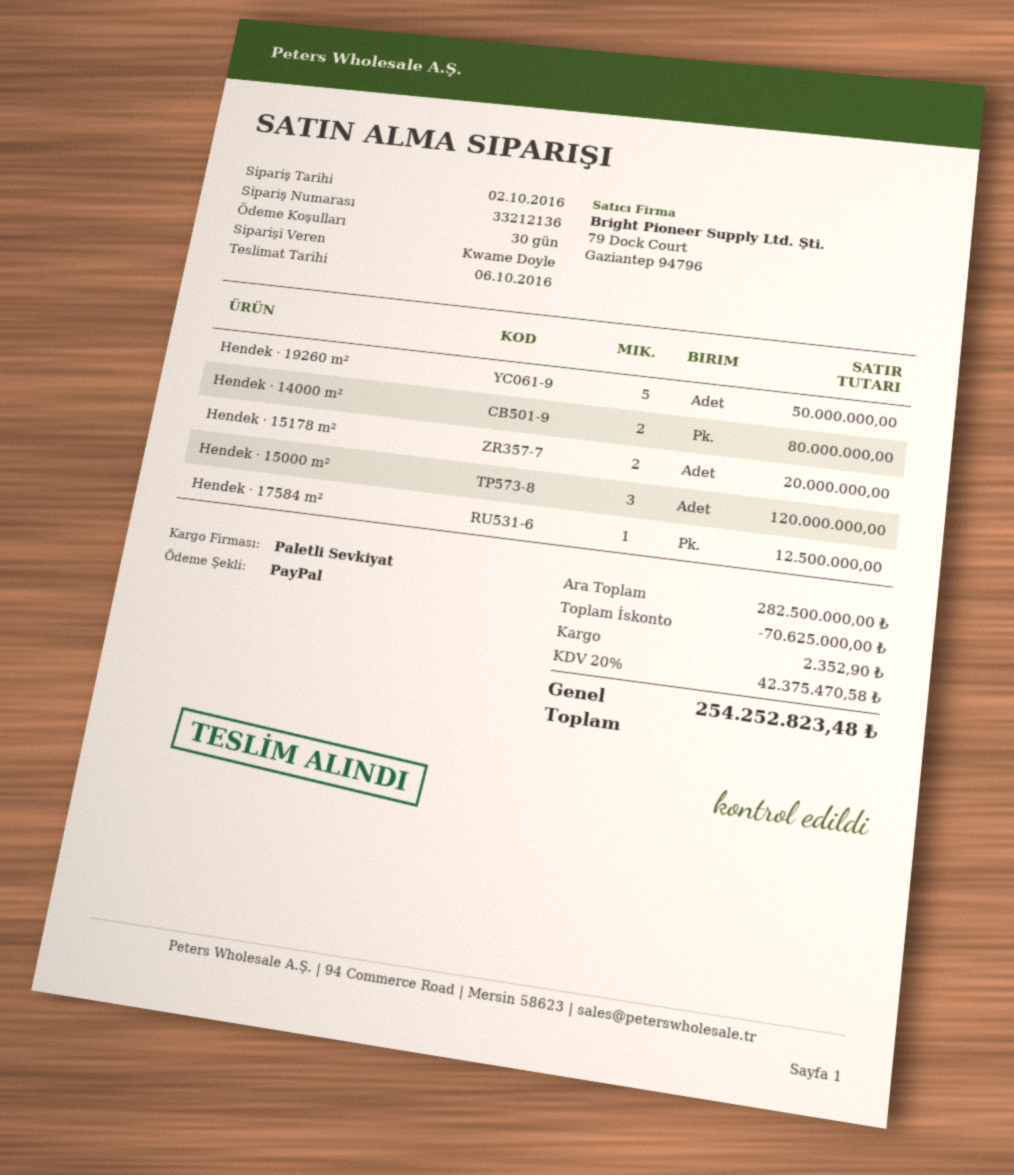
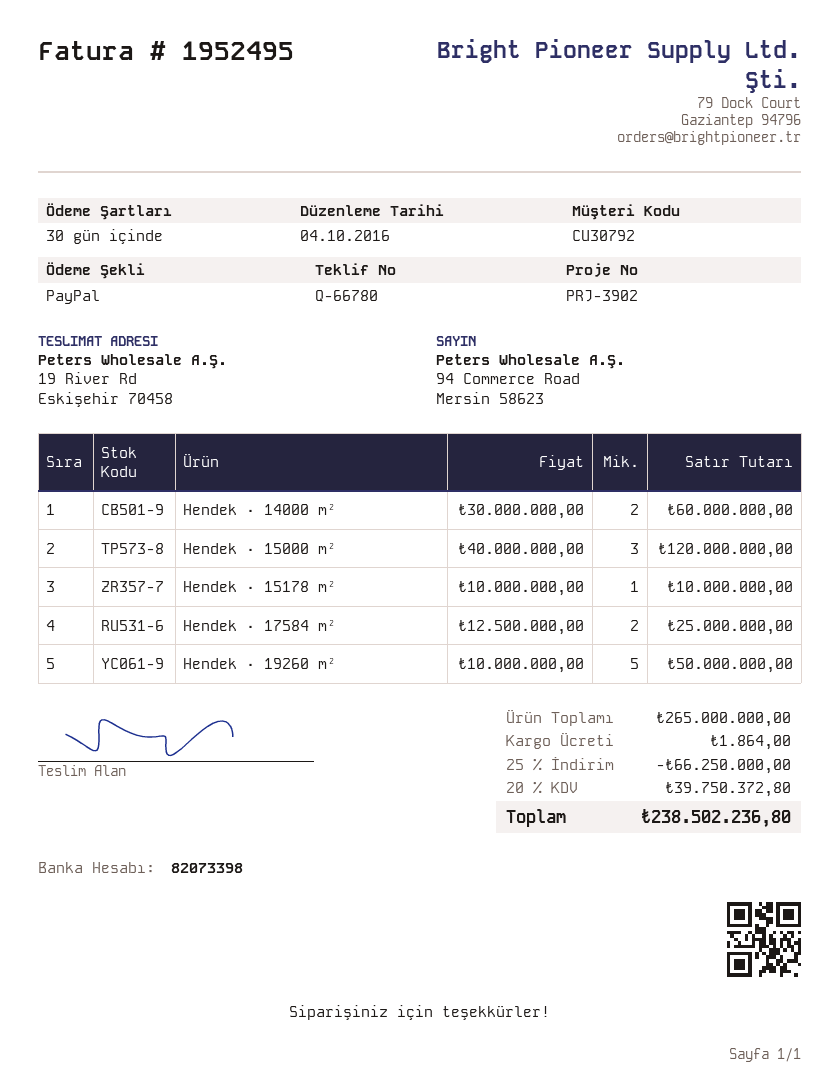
Hendek · 14000 m²: 2 for 80000000.00 -> 2 for 60000000.00
Hendek · 15178 m²: 2 for 20000000.00 -> 1 for 10000000.00
Hendek · 17584 m²: 1 for 12500000.00 -> 2 for 25000000.00
subtotal: 282500000.00 -> 265000000.00
discount: 70625000.00 -> 66250000.00
shipping: 2352.90 -> 1864.00
tax: 20% = 42375470.58 -> 20% = 39750372.80
total: 254252823.48 -> 238502236.80

